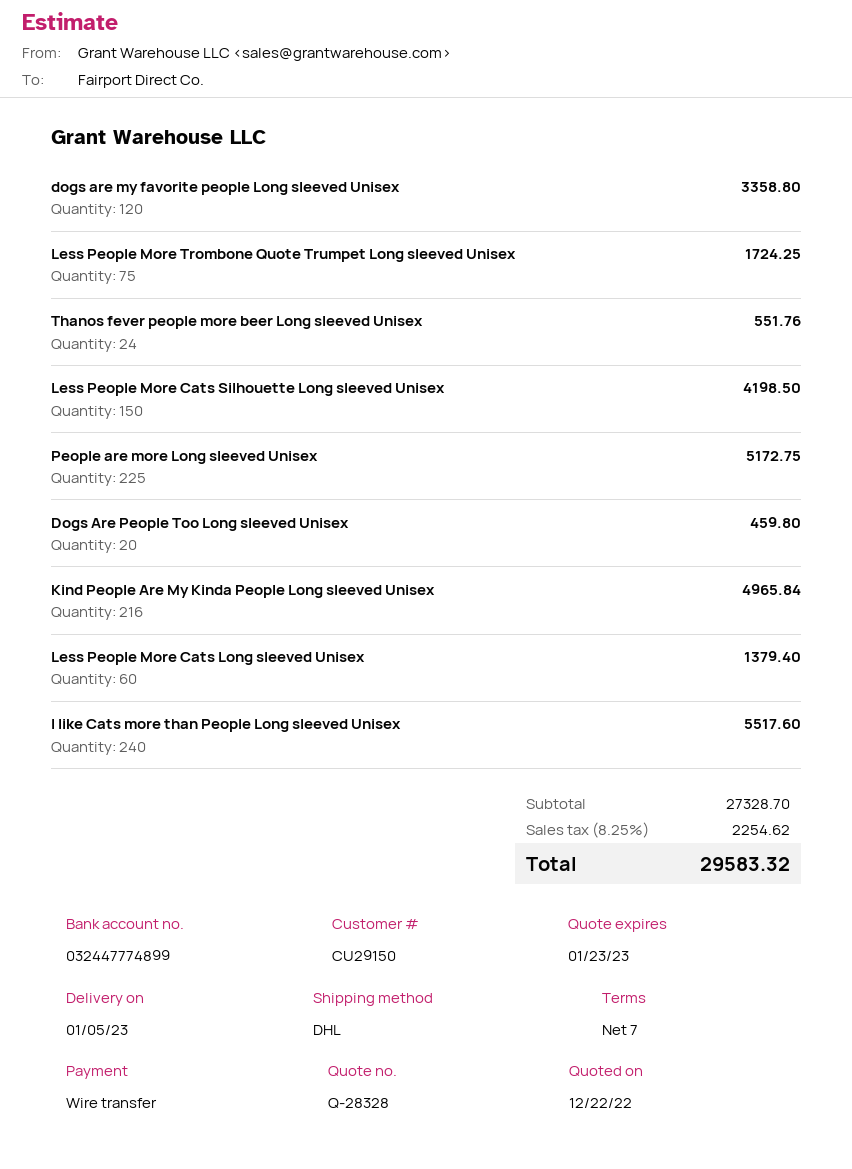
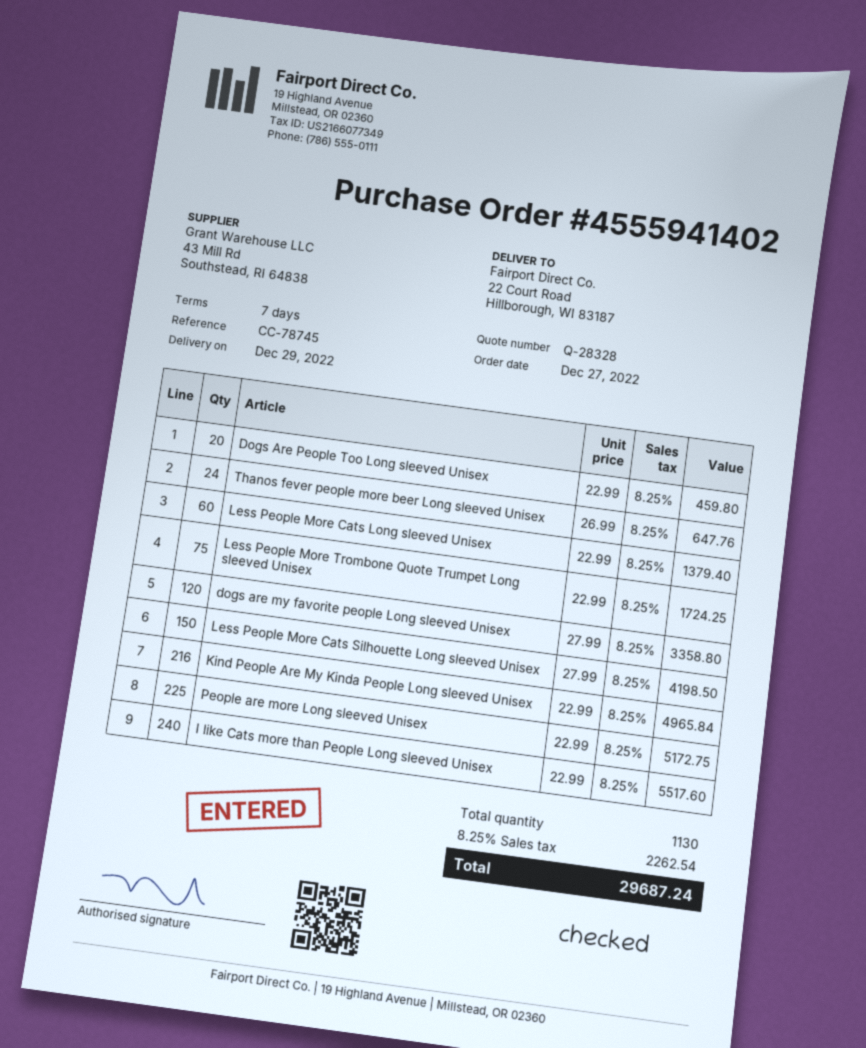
delivery date: 2023-01-05 -> 2022-12-29
Thanos fever people more beer Long sleeved Unisex: 24 for 551.76 -> 24 for 647.76
tax: 8.25% = 2254.62 -> 8.25% = 2262.54
total: 29583.32 -> 29687.24

